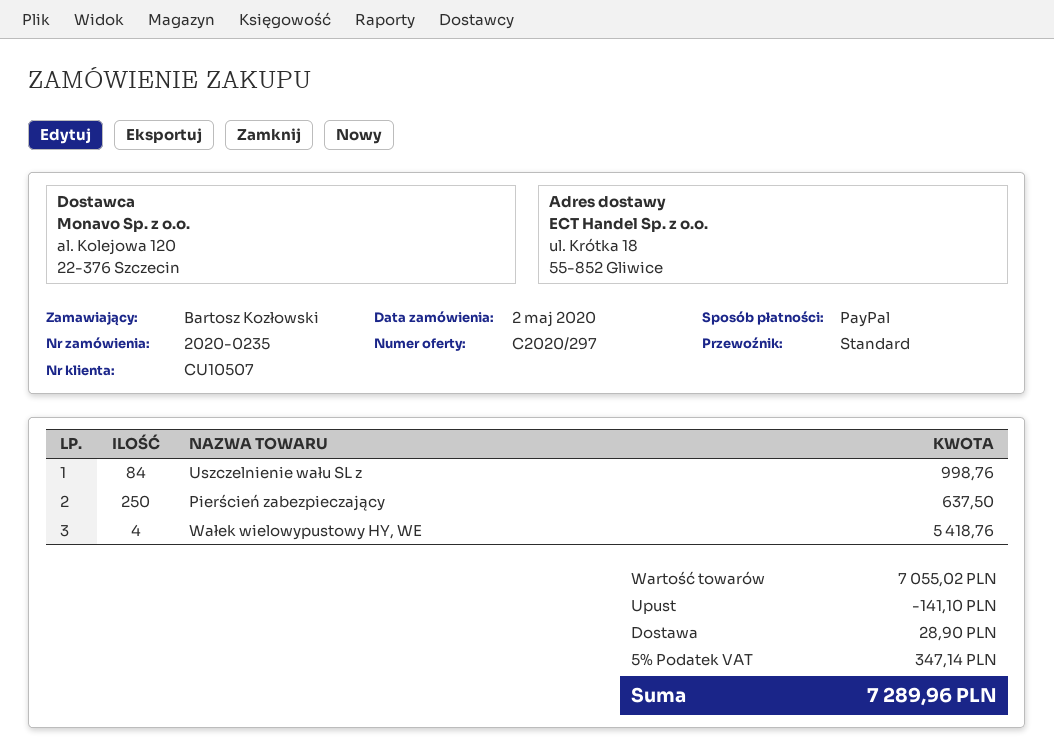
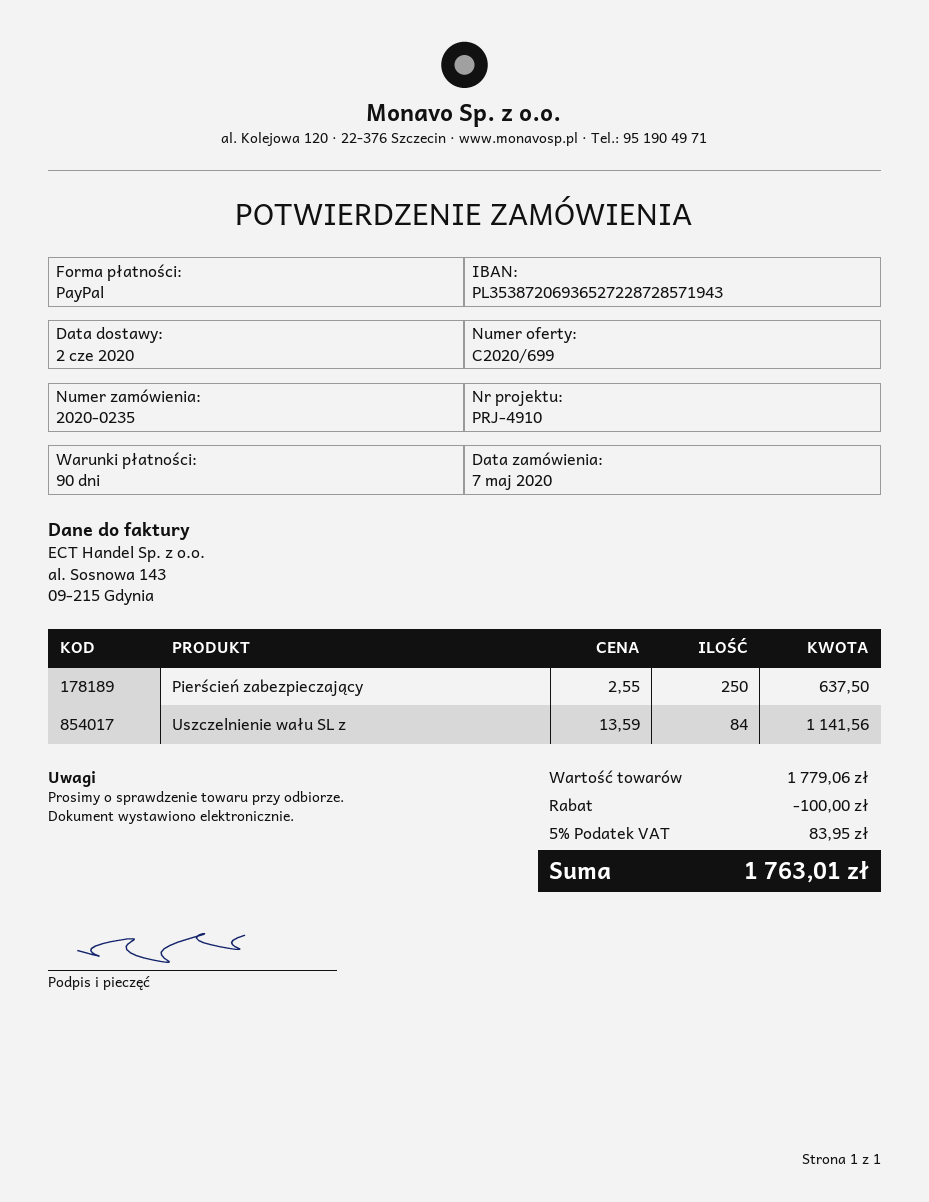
quote number: C2020/297 -> C2020/699
order date: 2020-05-02 -> 2020-05-07
Uszczelnienie wału SL z: 84 for 998.76 -> 84 for 1141.56
Wałek wielowypustowy HY, WE: 4 for 5418.76 -> none
subtotal: 7055.02 -> 1779.06
discount: 141.10 -> 100.00
shipping: 28.90 -> none
tax: 5% = 347.14 -> 5% = 83.95
total: 7289.96 -> 1763.01

